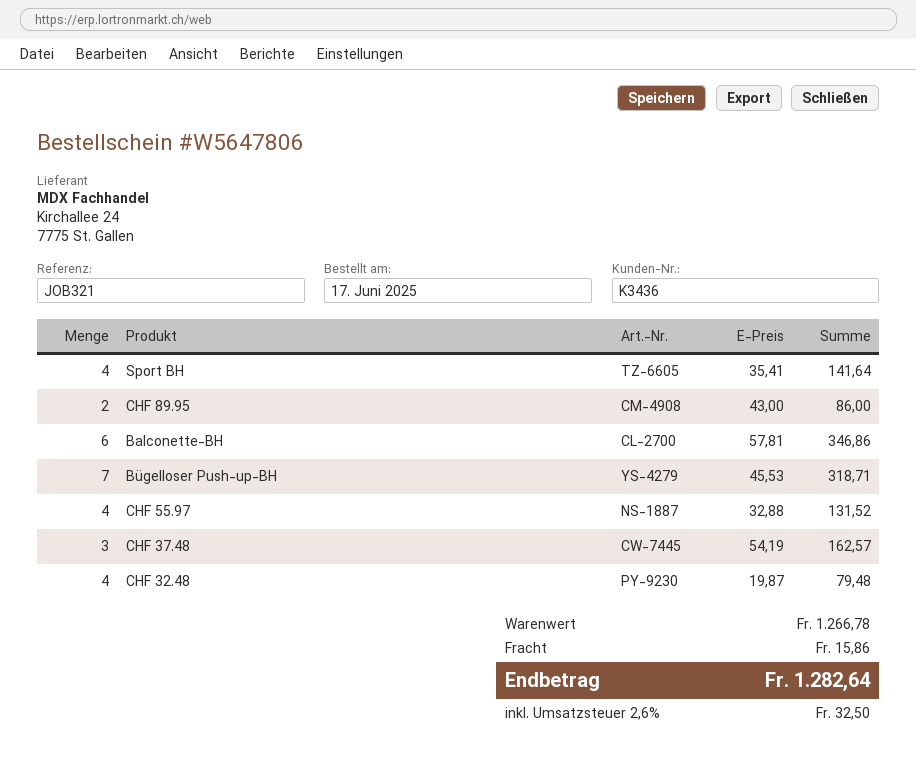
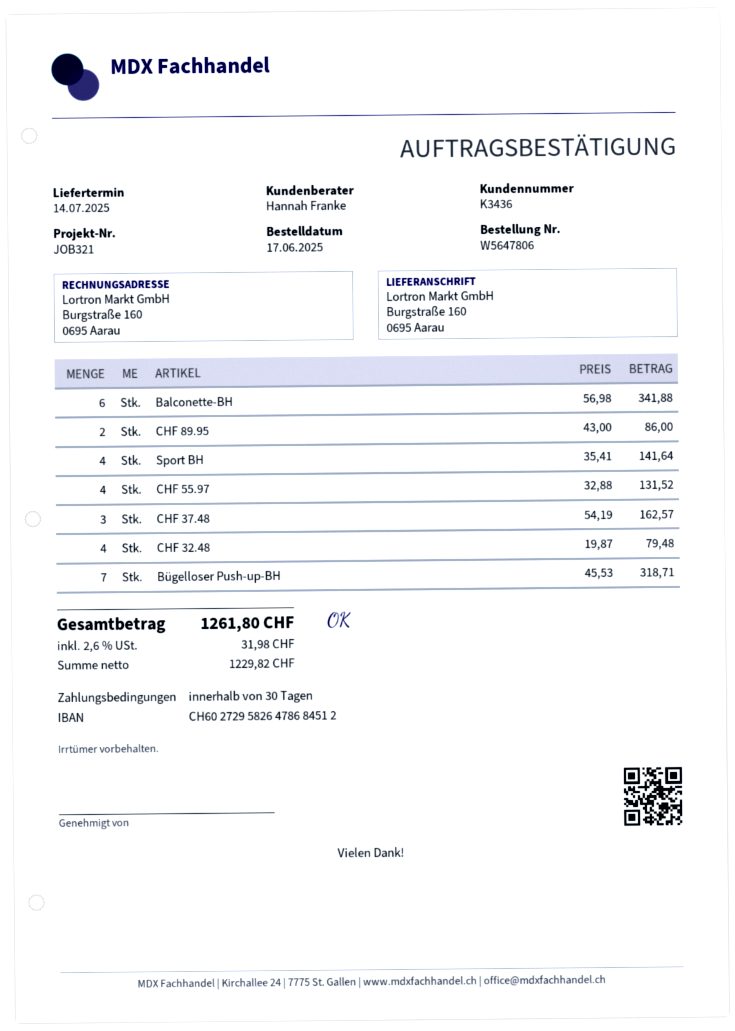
Balconette-BH: 6 x 57.81 = 346.86 -> 6 x 56.98 = 341.88
shipping: 15.86 -> none
tax: 2.6% = 32.50 -> 2.6% = 31.98
total: 1282.64 -> 1261.80

